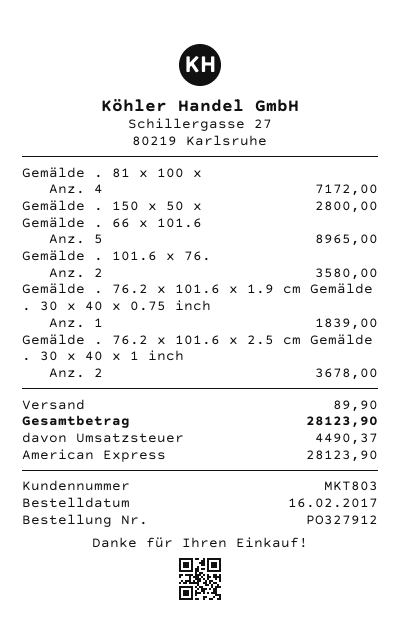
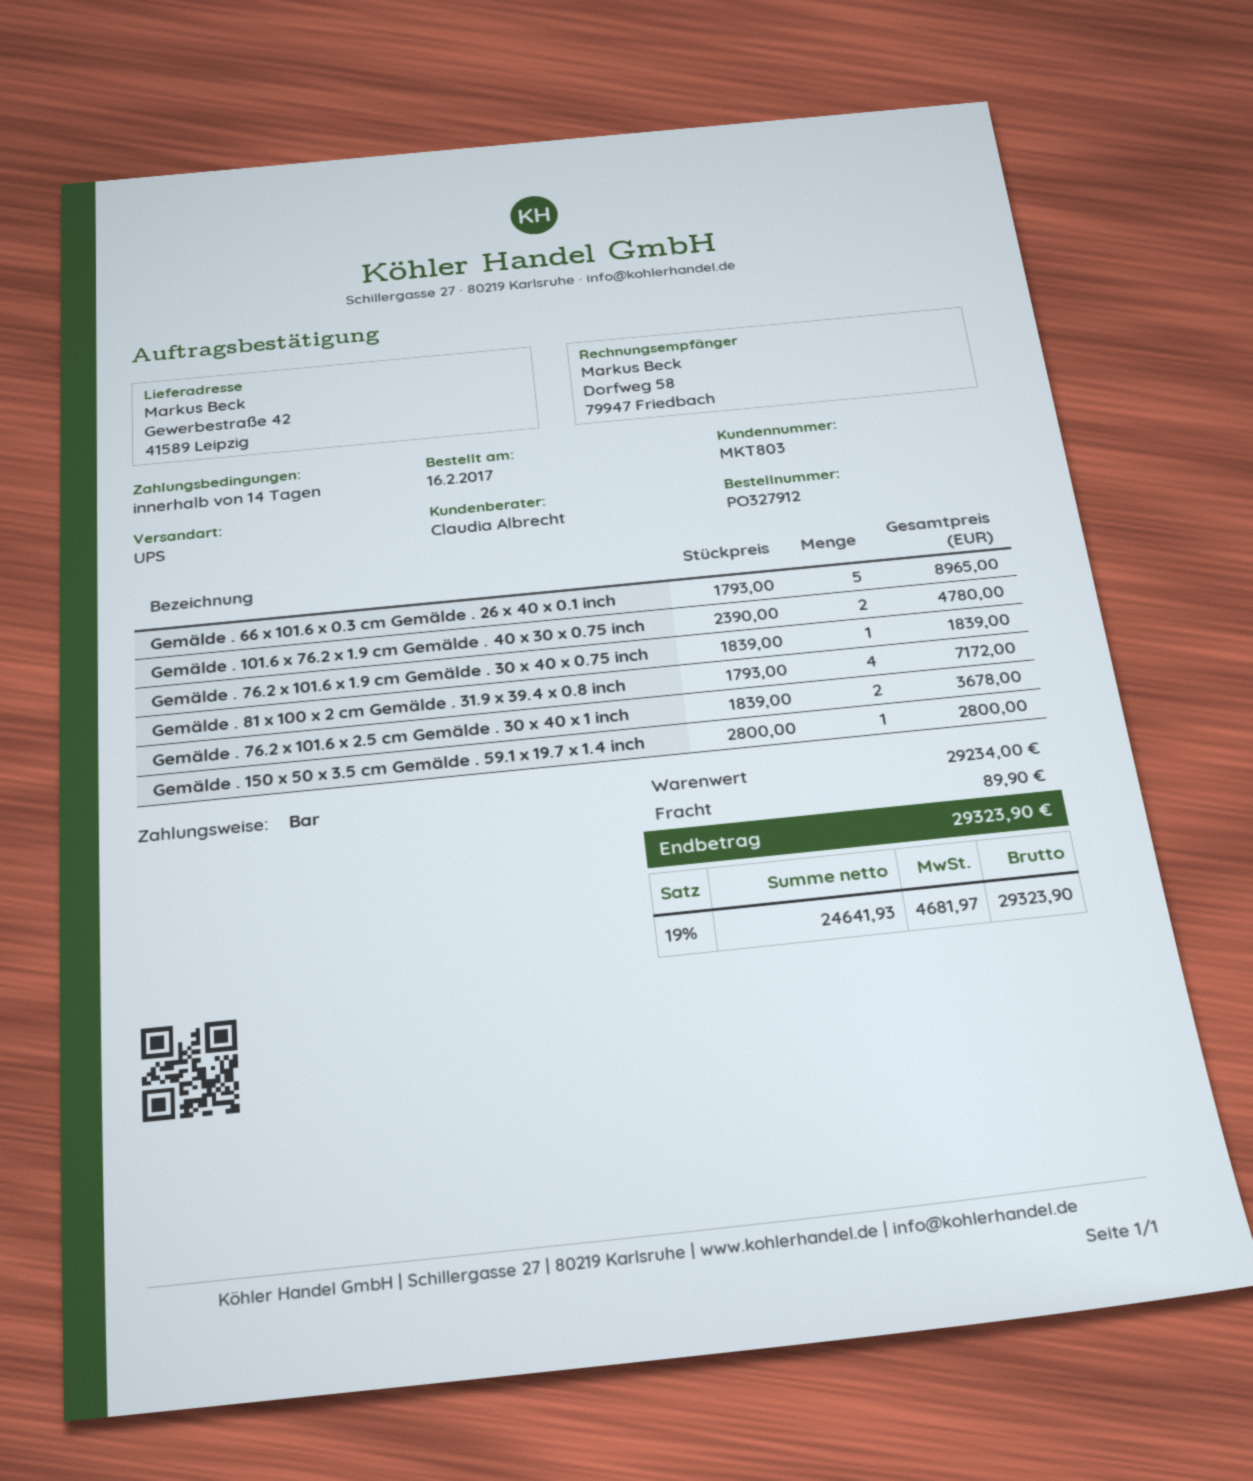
payment method: American Express -> cash
Gemälde . 101.6 x 76.: 2 for 3580.00 -> 2 for 4780.00
tax: 4490.37 -> 4681.97
total: 28123.90 -> 29323.90

